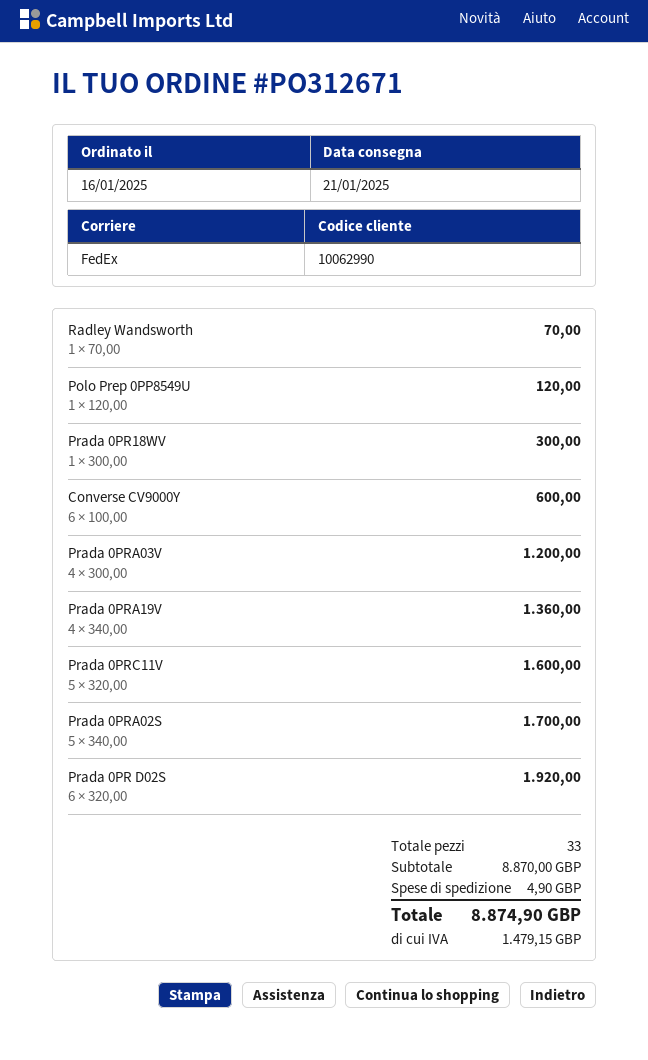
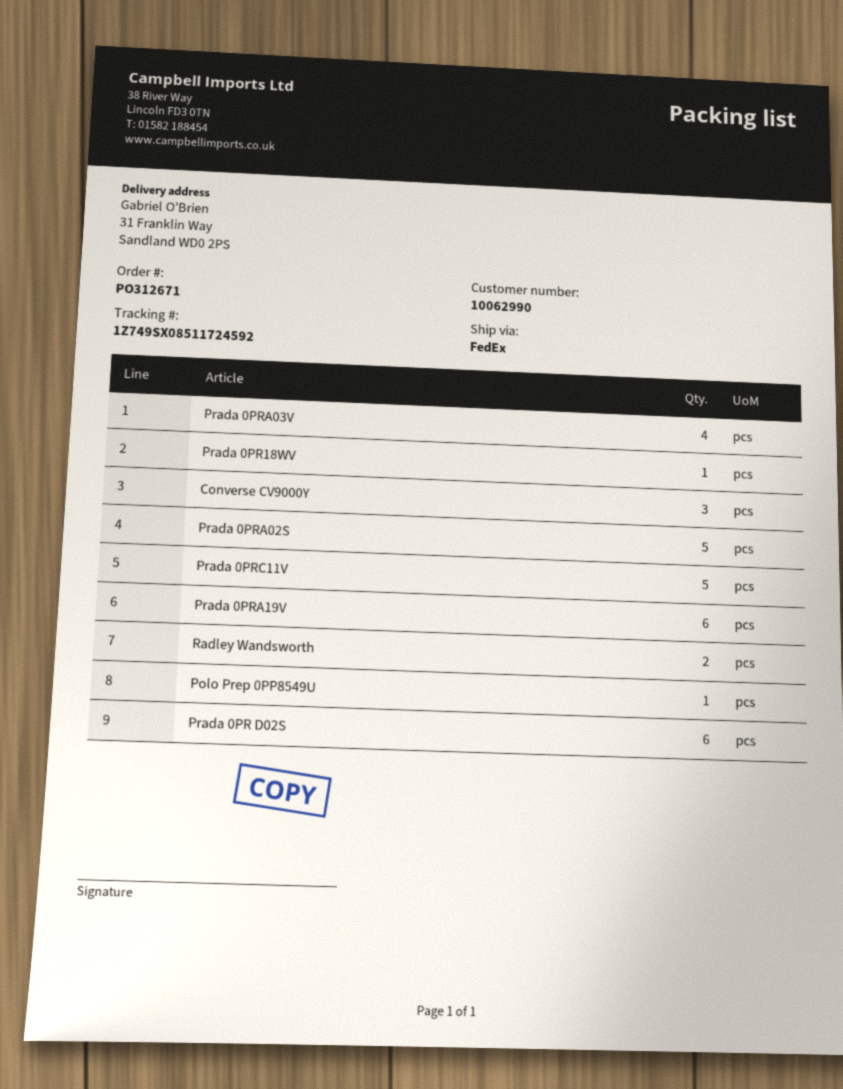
Radley Wandsworth: 1 -> 2
Converse CV9000Y: 6 -> 3
Prada 0PRA19V: 4 -> 6

